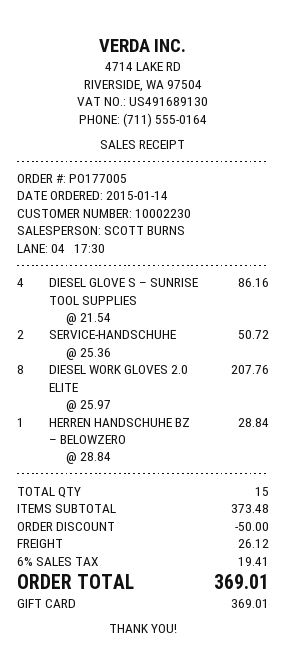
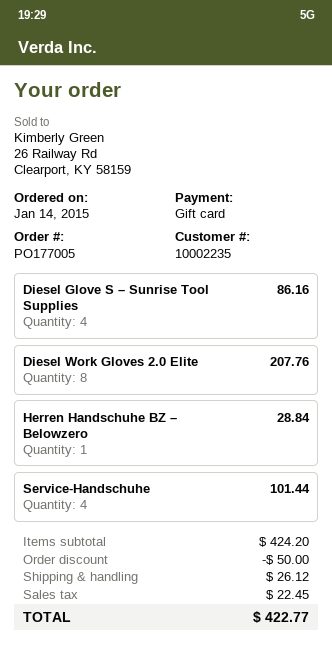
customer number: 10002230 -> 10002235
SERVICE-HANDSCHUHE: 2 for 50.72 -> 4 for 101.44
subtotal: 373.48 -> 424.20
tax: 19.41 -> 22.45
total: 369.01 -> 422.77

